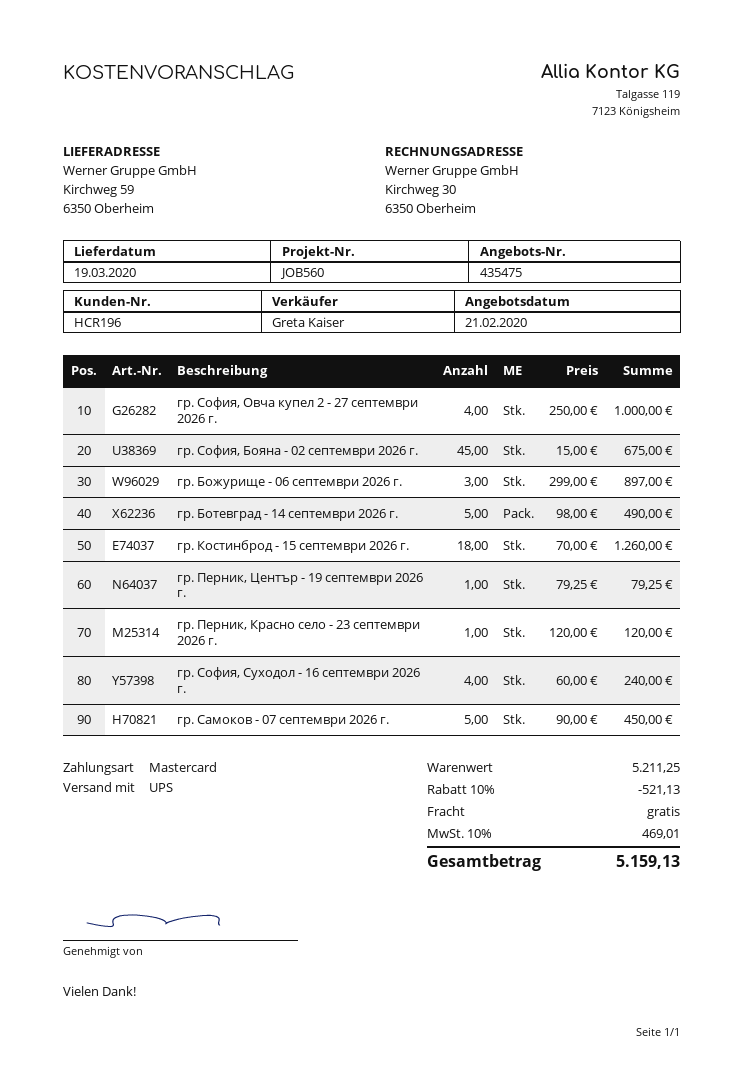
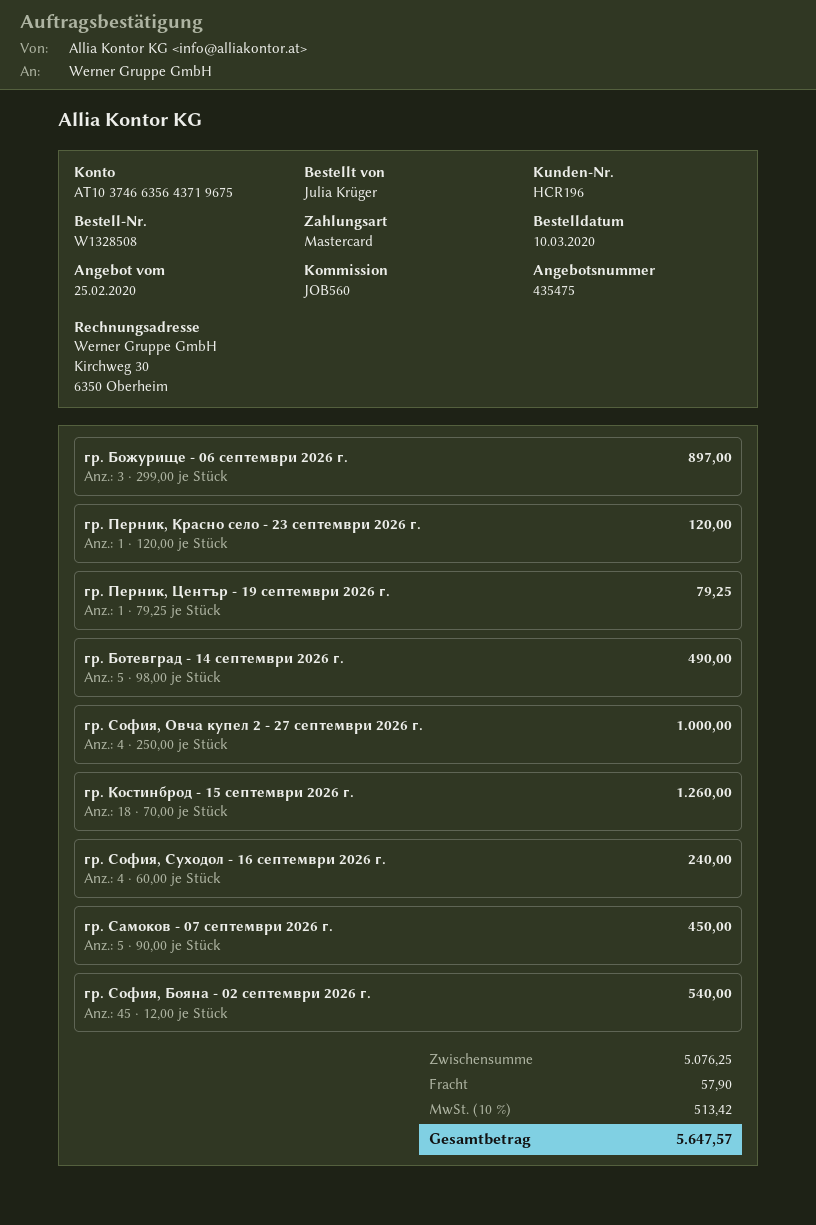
quote date: 2020-02-21 -> 2020-02-25
гр. София, Бояна - 02 септември 2026 г.: 45 x 15.00 = 675.00 -> 45 x 12.00 = 540.00
subtotal: 5211.25 -> 5076.25
discount: 10% = 521.13 -> none
shipping: 0.00 -> 57.90
tax: 10% = 469.01 -> 10% = 513.42
total: 5159.13 -> 5647.57

